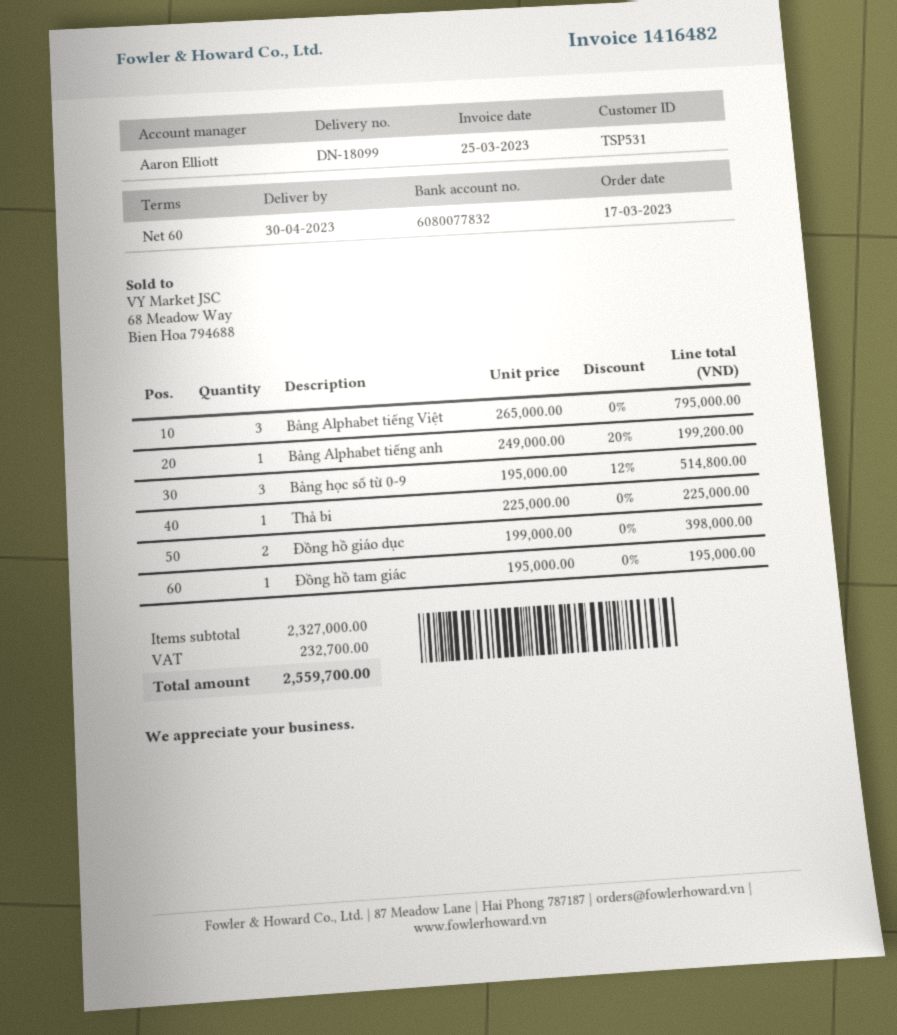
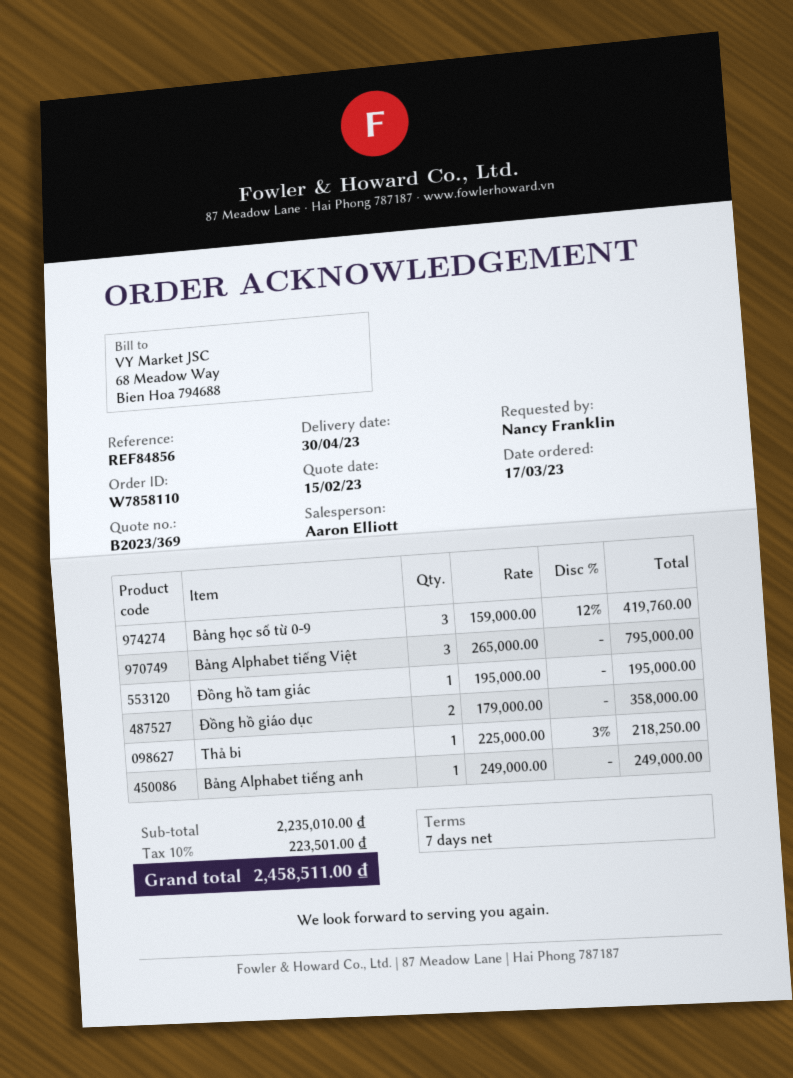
payment terms: 60 days -> 7 days
Bảng Alphabet tiếng anh: 1 x 249000.00 - 20% = 199200.00 -> 1 x 249000.00 = 249000.00
Bảng học số từ 0-9: 3 x 195000.00 - 12% = 514800.00 -> 3 x 159000.00 - 12% = 419760.00
Thả bi: 1 x 225000.00 = 225000.00 -> 1 x 225000.00 - 3% = 218250.00
Đồng hồ giáo dục: 2 x 199000.00 = 398000.00 -> 2 x 179000.00 = 358000.00
subtotal: 2327000.00 -> 2235010.00
tax: 232700.00 -> 223501.00
total: 2559700.00 -> 2458511.00

